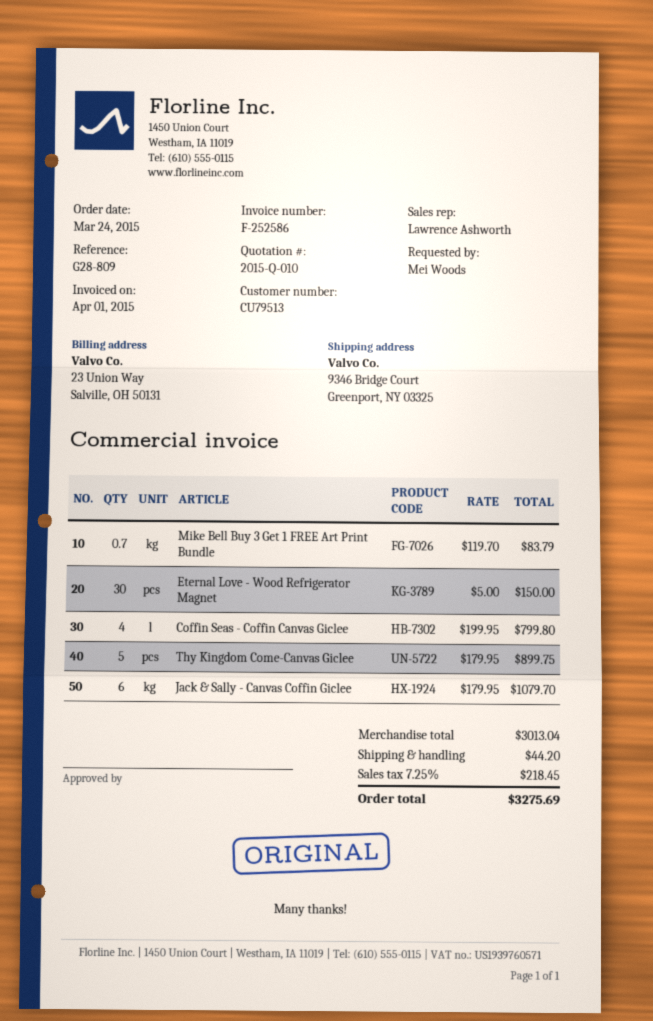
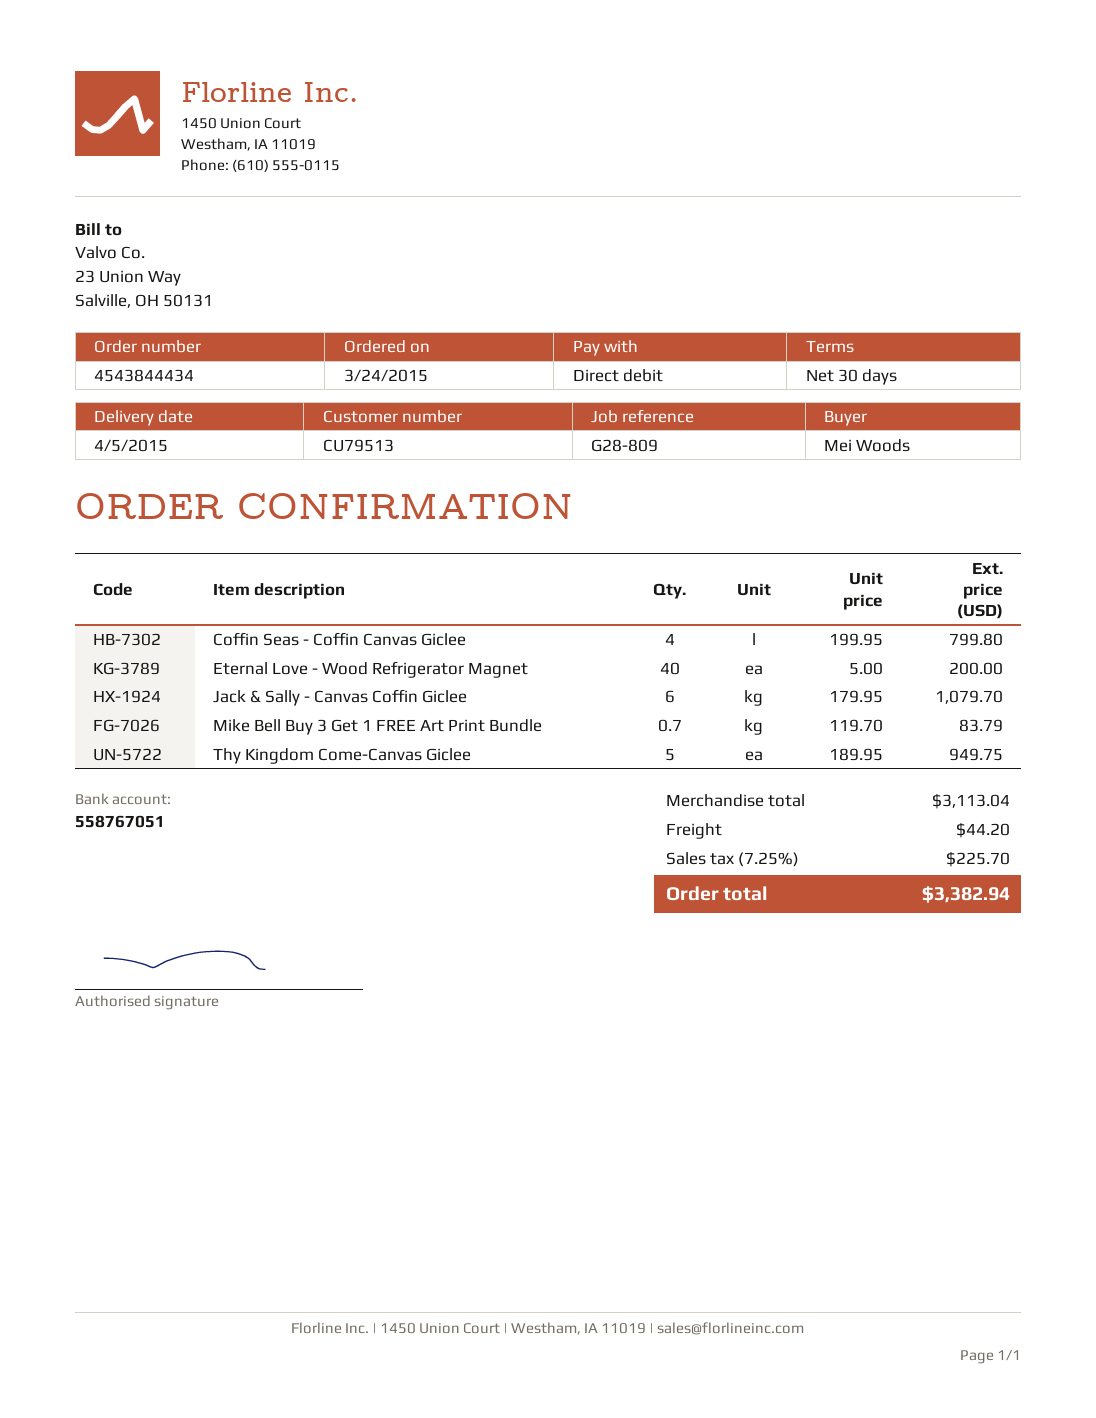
Eternal Love - Wood Refrigerator Magnet: 30 x 5.00 = 150.00 -> 40 x 5.00 = 200.00
Thy Kingdom Come-Canvas Giclee: 5 x 179.95 = 899.75 -> 5 x 189.95 = 949.75
subtotal: 3013.04 -> 3113.04
tax: 7.25% = 218.45 -> 7.25% = 225.70
total: 3275.69 -> 3382.94

